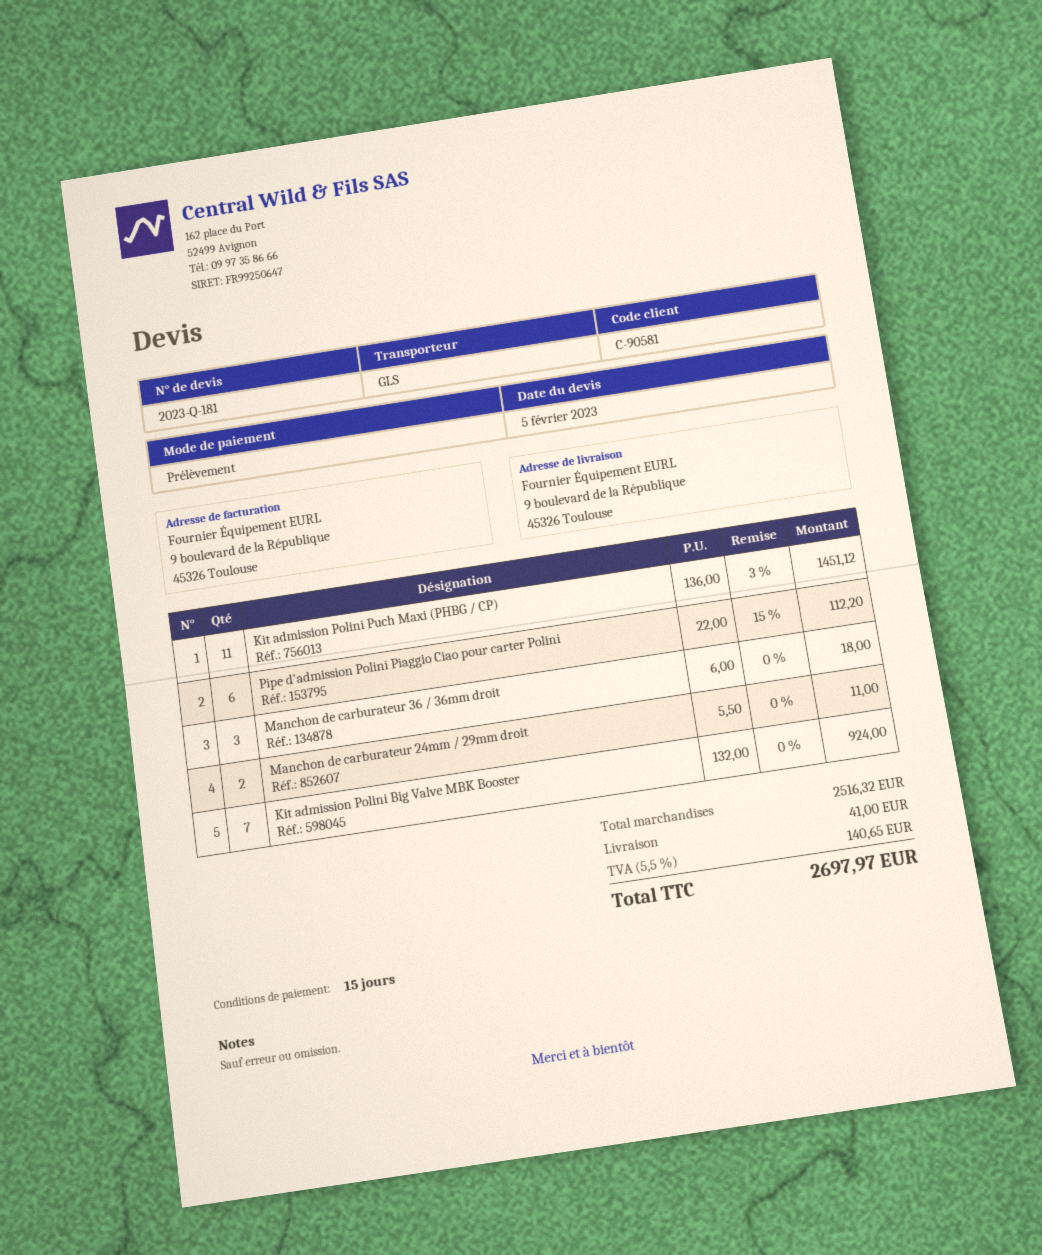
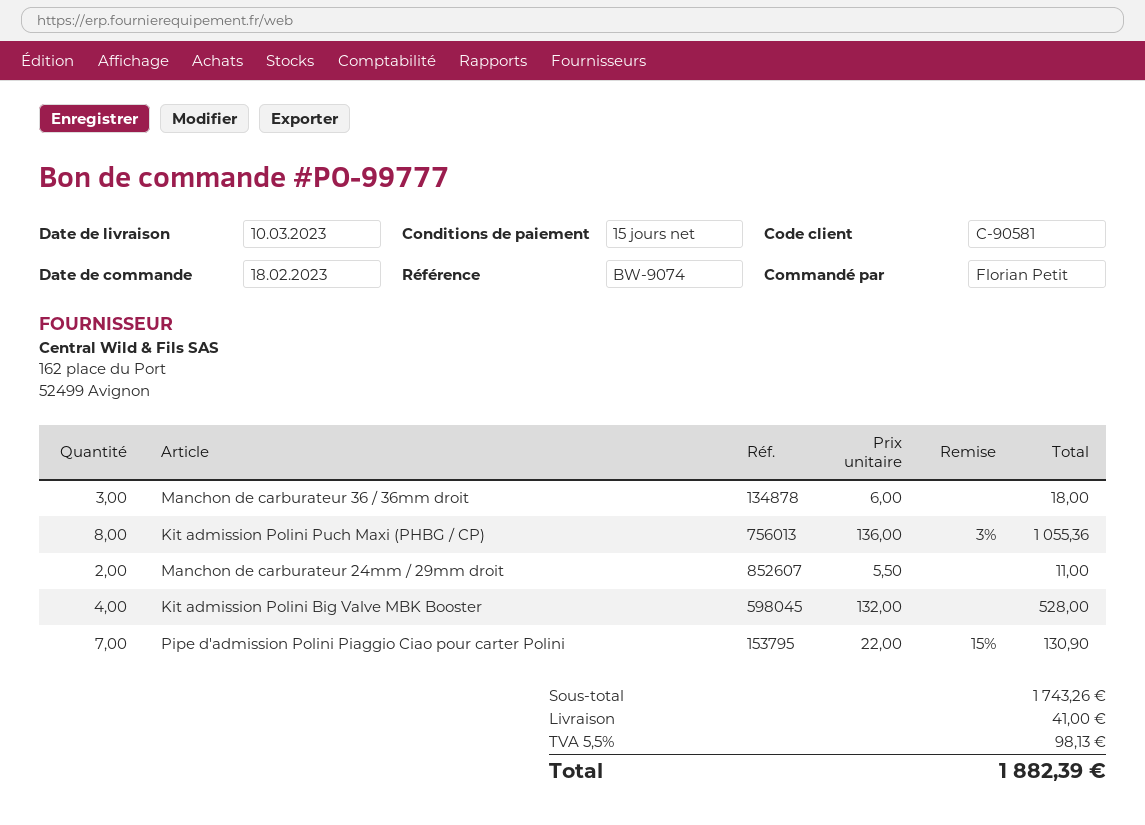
Kit admission Polini Puch Maxi (PHBG / CP): 11 x 136.00 - 3% = 1451.12 -> 8 x 136.00 - 3% = 1055.36
Pipe d'admission Polini Piaggio Ciao pour carter Polini: 6 x 22.00 - 15% = 112.20 -> 7 x 22.00 - 15% = 130.90
Kit admission Polini Big Valve MBK Booster: 7 x 132.00 = 924.00 -> 4 x 132.00 = 528.00
subtotal: 2516.32 -> 1743.26
tax: 5.5% = 140.65 -> 5.5% = 98.13
total: 2697.97 -> 1882.39

